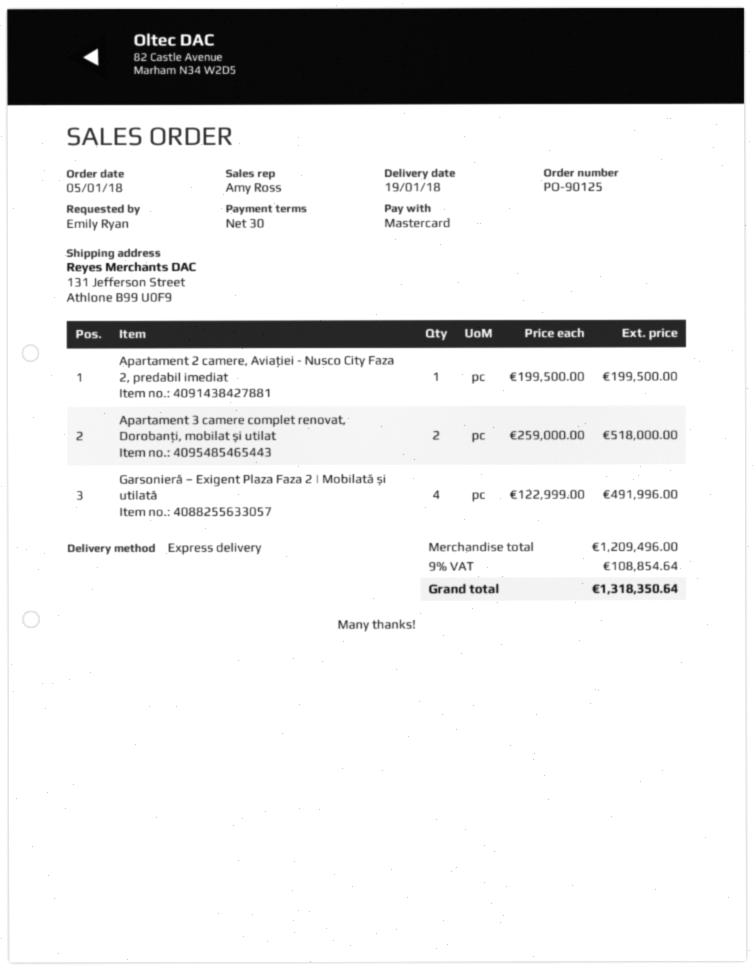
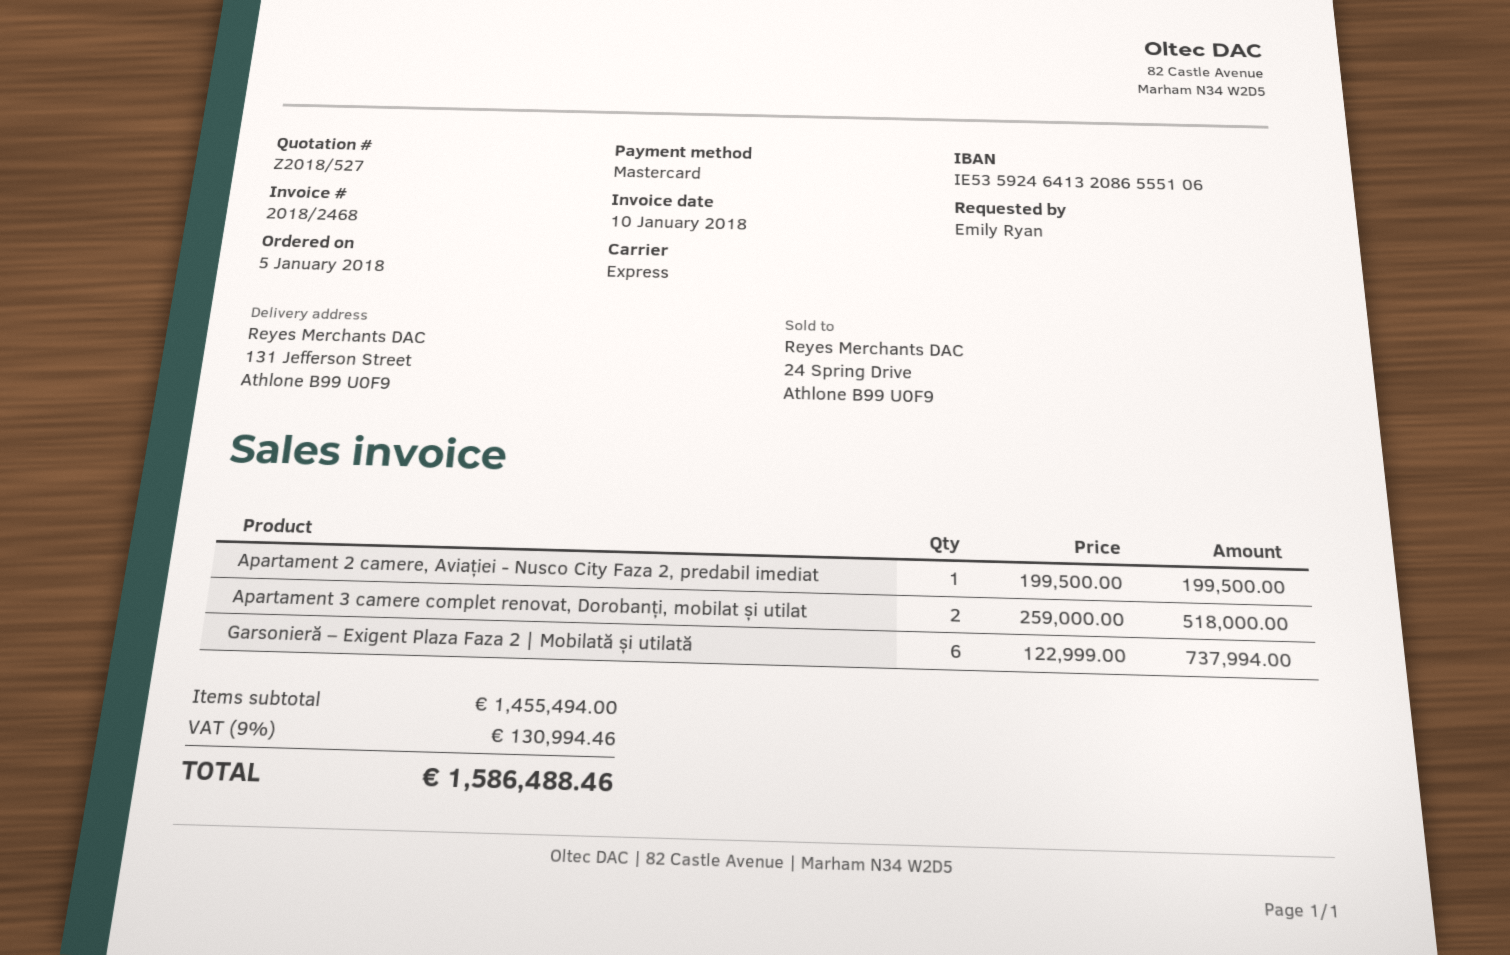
Garsonieră – Exigent Plaza Faza 2 | Mobilată și utilată: 4 x 122999.00 = 491996.00 -> 6 x 122999.00 = 737994.00
subtotal: 1209496.00 -> 1455494.00
tax: 9% = 108854.64 -> 9% = 130994.46
total: 1318350.64 -> 1586488.46

